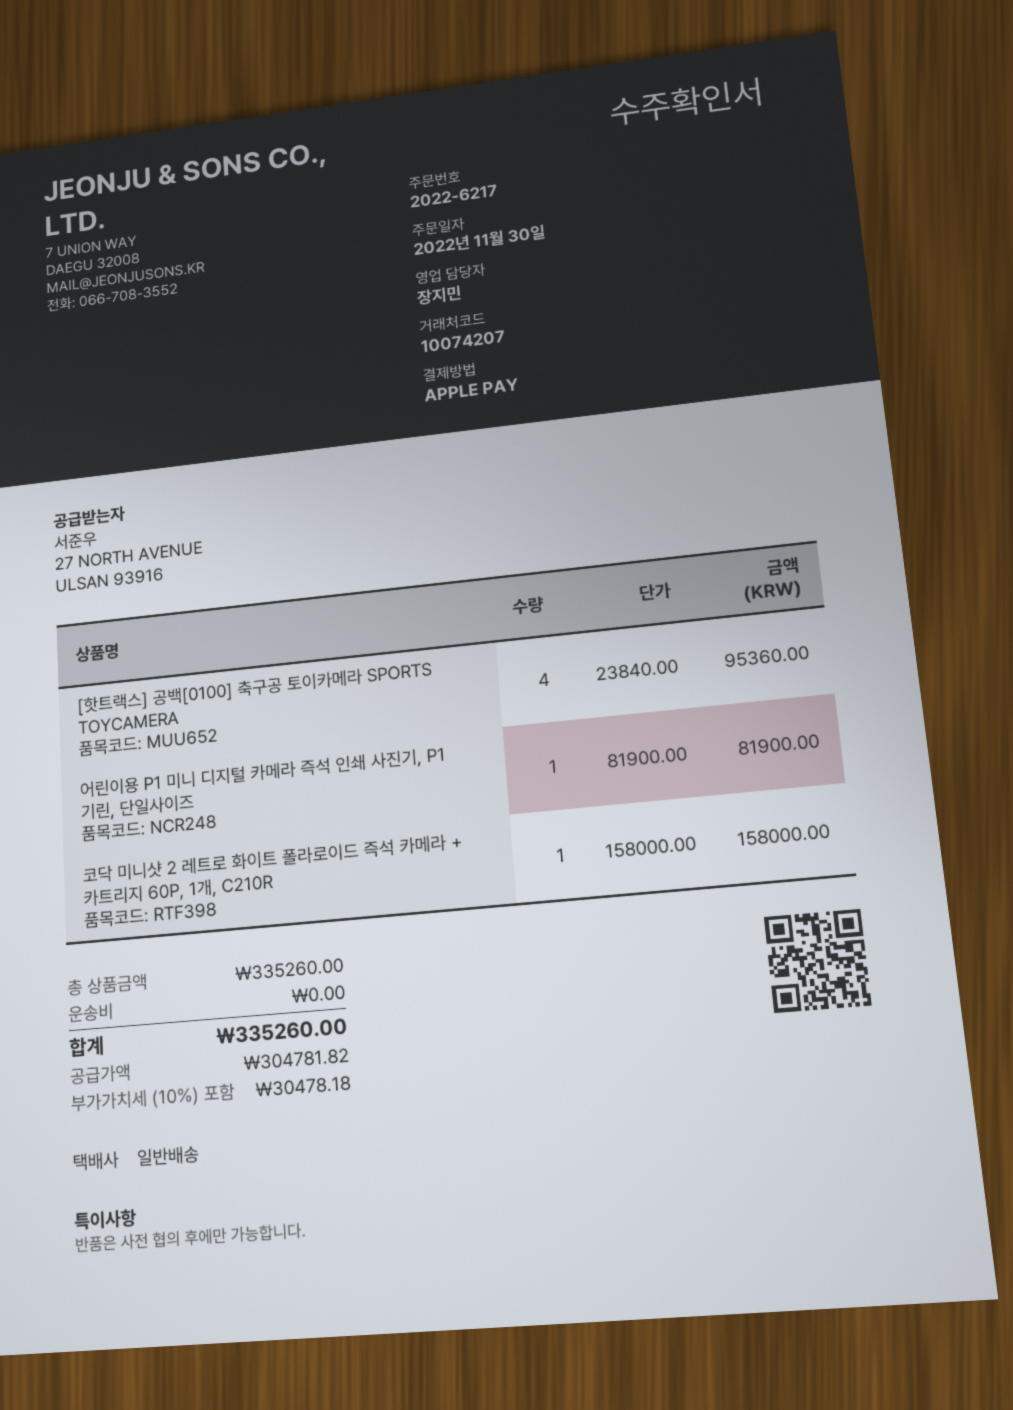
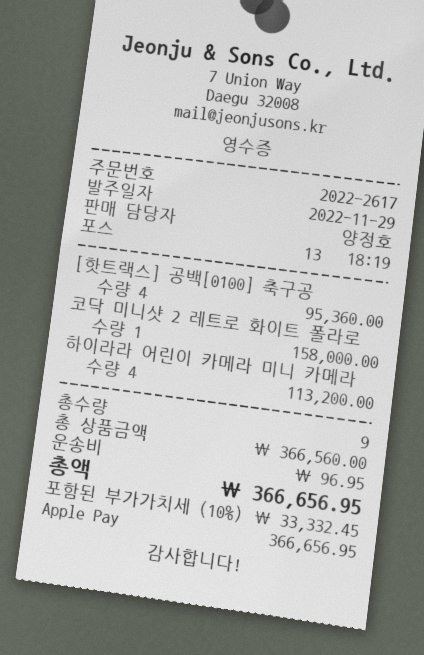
order number: 2022-6217 -> 2022-2617
order date: 2022-11-30 -> 2022-11-29
sales rep: 장지민 -> 양정호
어린이용 P1 미니 디지털 카메라 즉석 인쇄 사진기, P1 기린, 단일사이즈: 1 for 81900.00 -> none
하이라라 어린이 카메라 미니 카메라: none -> 4 for 113200.00
subtotal: 335260.00 -> 366560.00
shipping: 0.00 -> 96.95
tax: 10% = 30478.18 -> 10% = 33332.45
total: 335260.00 -> 366656.95

